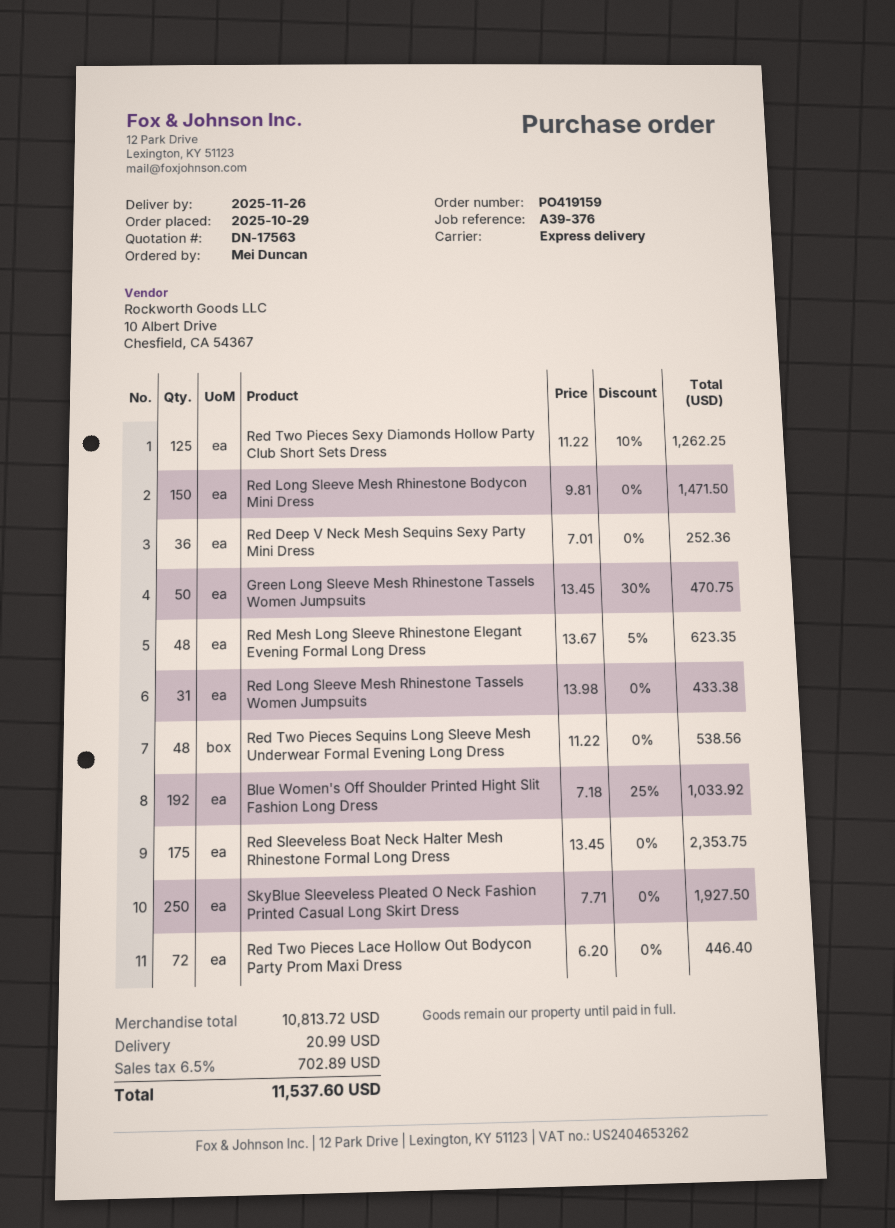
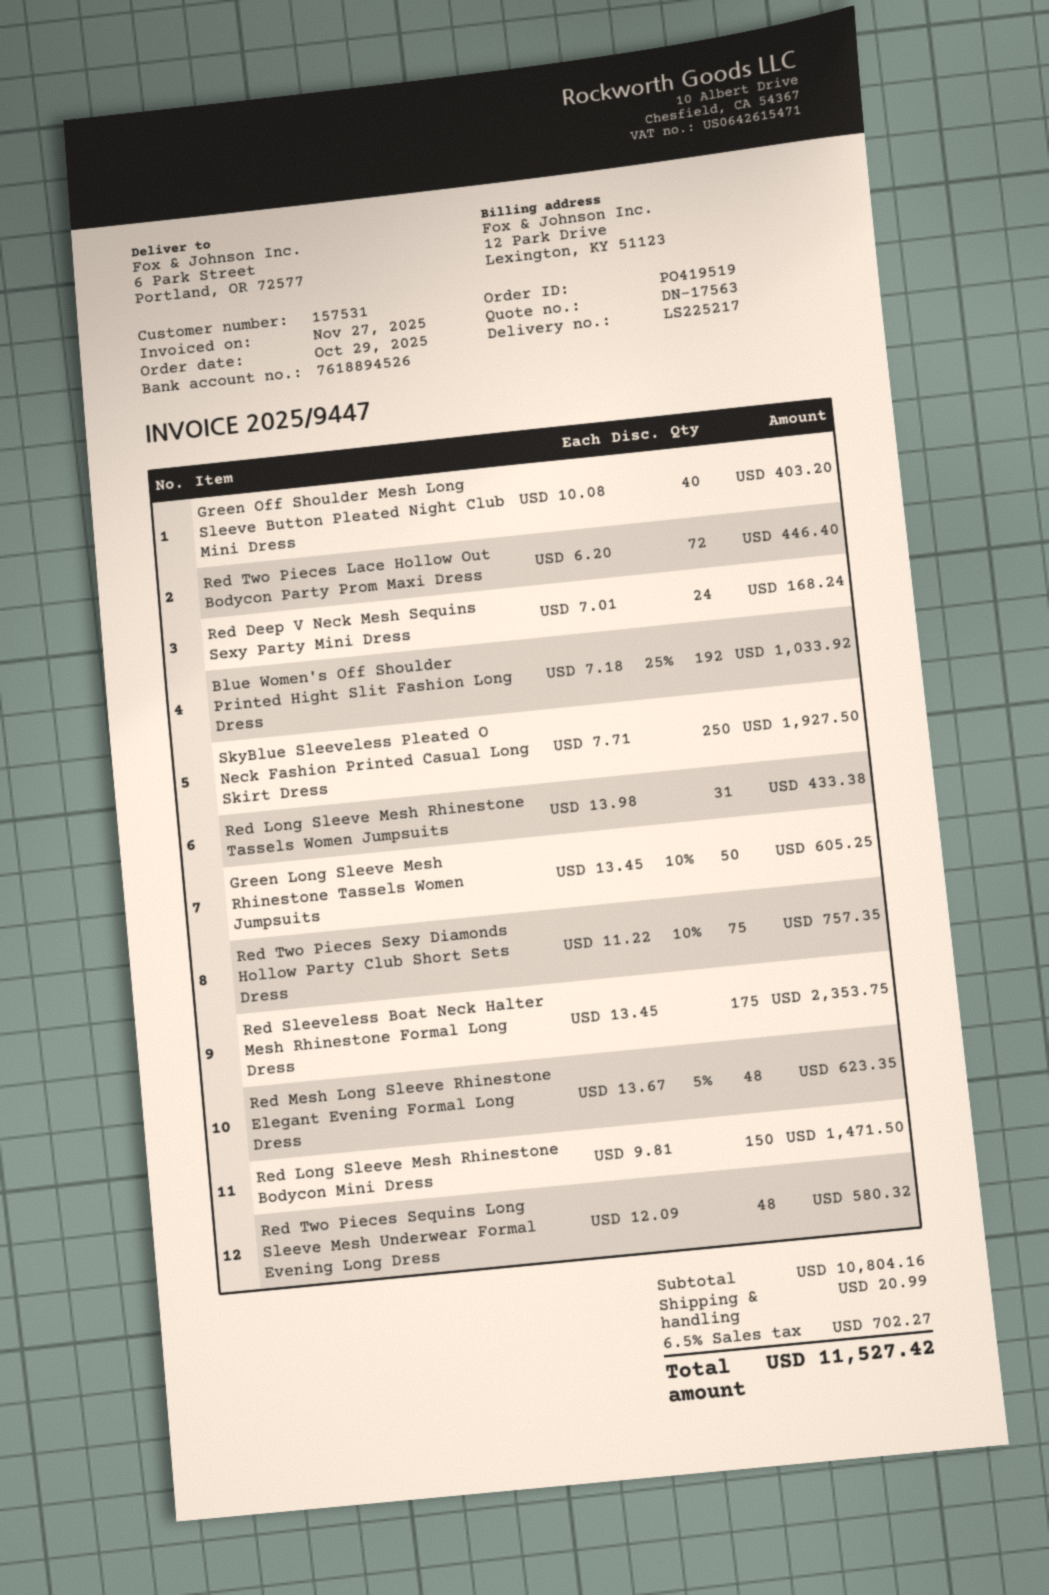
order number: PO419159 -> PO419519
Red Two Pieces Sexy Diamonds Hollow Party Club Short Sets Dress: 125 x 11.22 - 10% = 1262.25 -> 75 x 11.22 - 10% = 757.35
Red Deep V Neck Mesh Sequins Sexy Party Mini Dress: 36 x 7.01 = 252.36 -> 24 x 7.01 = 168.24
Green Long Sleeve Mesh Rhinestone Tassels Women Jumpsuits: 50 x 13.45 - 30% = 470.75 -> 50 x 13.45 - 10% = 605.25
Red Two Pieces Sequins Long Sleeve Mesh Underwear Formal Evening Long Dress: 48 x 11.22 = 538.56 -> 48 x 12.09 = 580.32
Green Off Shoulder Mesh Long Sleeve Button Pleated Night Club Mini Dress: none -> 40 x 10.08 = 403.20
subtotal: 10813.72 -> 10804.16
tax: 6.5% = 702.89 -> 6.5% = 702.27
total: 11537.60 -> 11527.42

